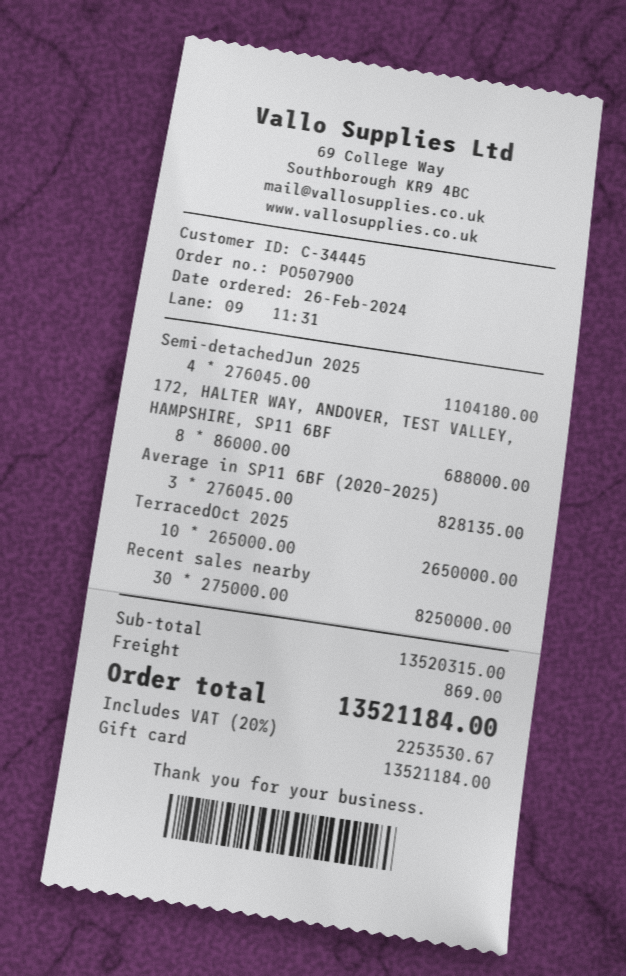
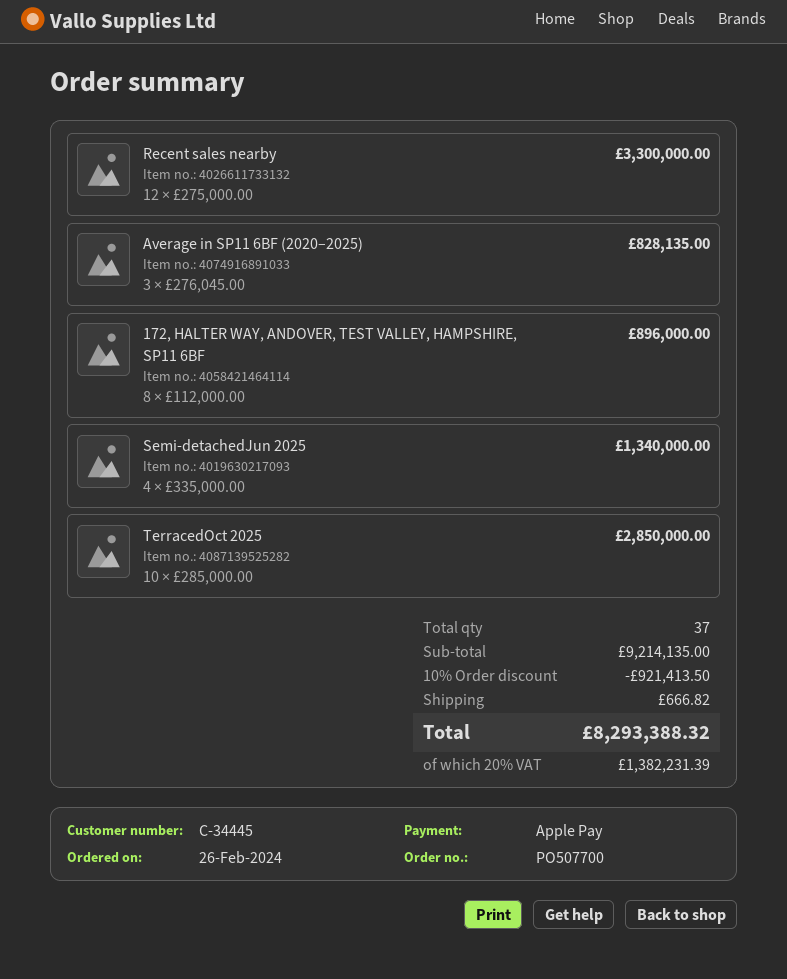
order number: PO507900 -> PO507700
payment method: gift card -> Apple Pay
Semi-detachedJun 2025: 4 x 276045.00 = 1104180.00 -> 4 x 335000.00 = 1340000.00
172, HALTER WAY, ANDOVER, TEST VALLEY, HAMPSHIRE, SP11 6BF: 8 x 86000.00 = 688000.00 -> 8 x 112000.00 = 896000.00
TerracedOct 2025: 10 x 265000.00 = 2650000.00 -> 10 x 285000.00 = 2850000.00
Recent sales nearby: 30 x 275000.00 = 8250000.00 -> 12 x 275000.00 = 3300000.00
subtotal: 13520315.00 -> 9214135.00
discount: none -> 10% = 921413.50
shipping: 869.00 -> 666.82
tax: 20% = 2253530.67 -> 20% = 1382231.39
total: 13521184.00 -> 8293388.32

